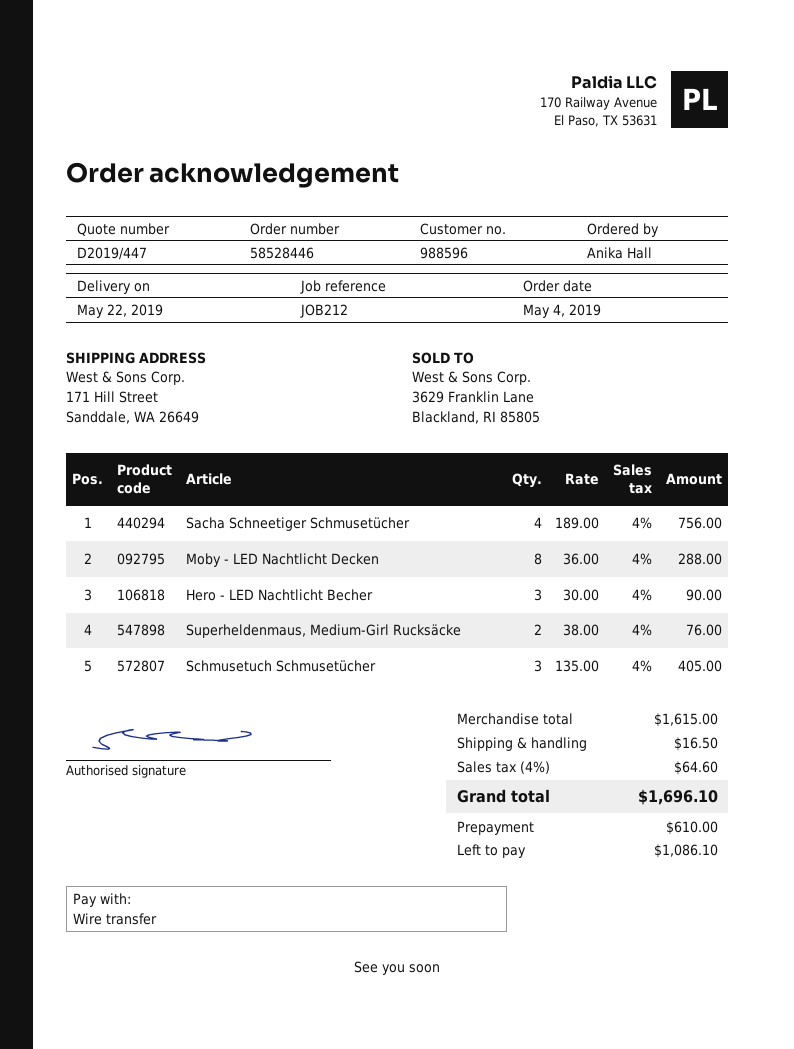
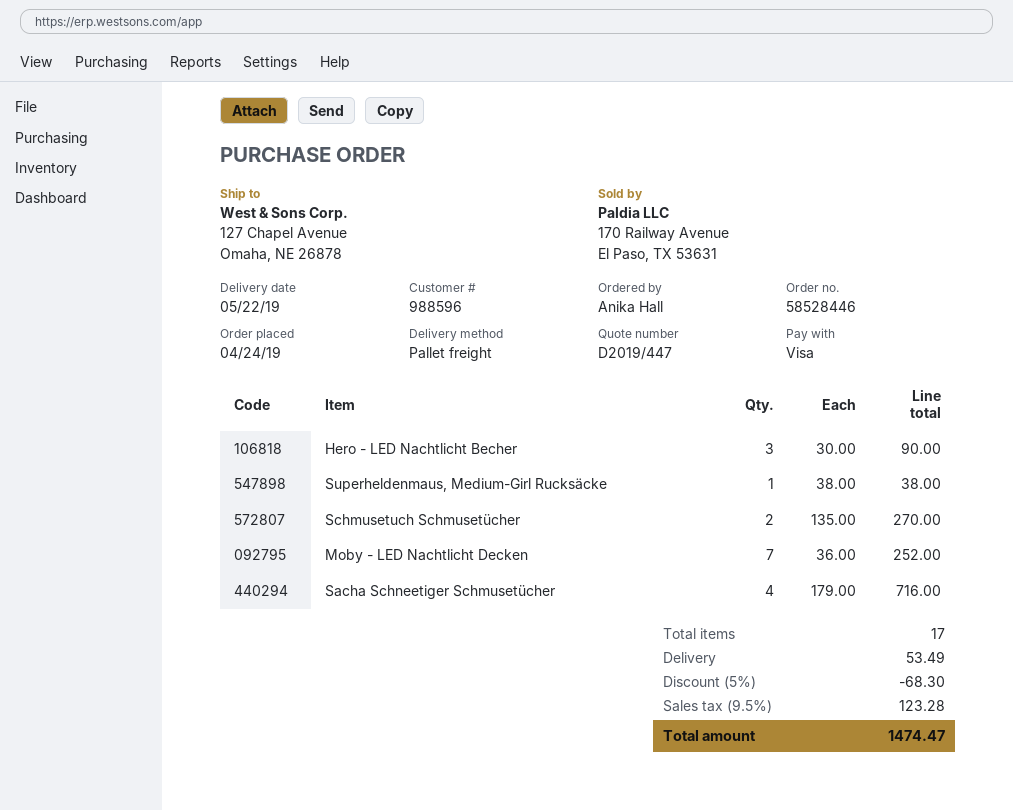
order date: 2019-05-04 -> 2019-04-24
payment method: bank transfer -> Visa
ship to: 171 Hill Street, Sanddale, WA 26649 -> 127 Chapel Avenue, Omaha, NE 26878
Sacha Schneetiger Schmusetücher: 4 x 189.00 = 756.00 -> 4 x 179.00 = 716.00
Moby - LED Nachtlicht Decken: 8 x 36.00 = 288.00 -> 7 x 36.00 = 252.00
Superheldenmaus, Medium-Girl Rucksäcke: 2 x 38.00 = 76.00 -> 1 x 38.00 = 38.00
Schmusetuch Schmusetücher: 3 x 135.00 = 405.00 -> 2 x 135.00 = 270.00
discount: none -> 5% = 68.30
shipping: 16.50 -> 53.49
tax: 4% = 64.60 -> 9.5% = 123.28
total: 1696.10 -> 1474.47

